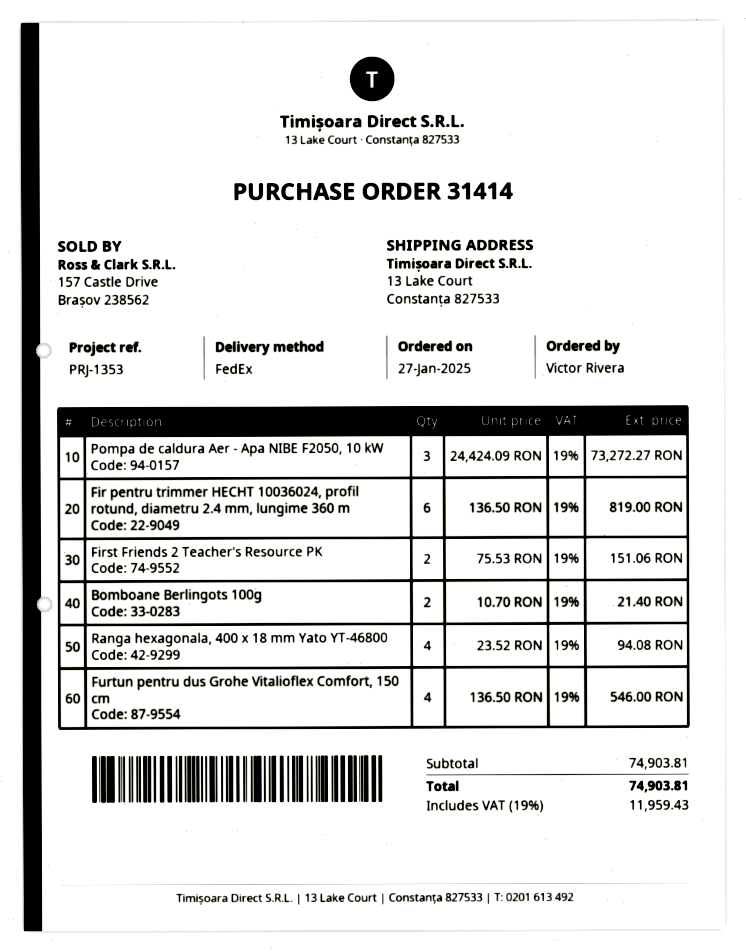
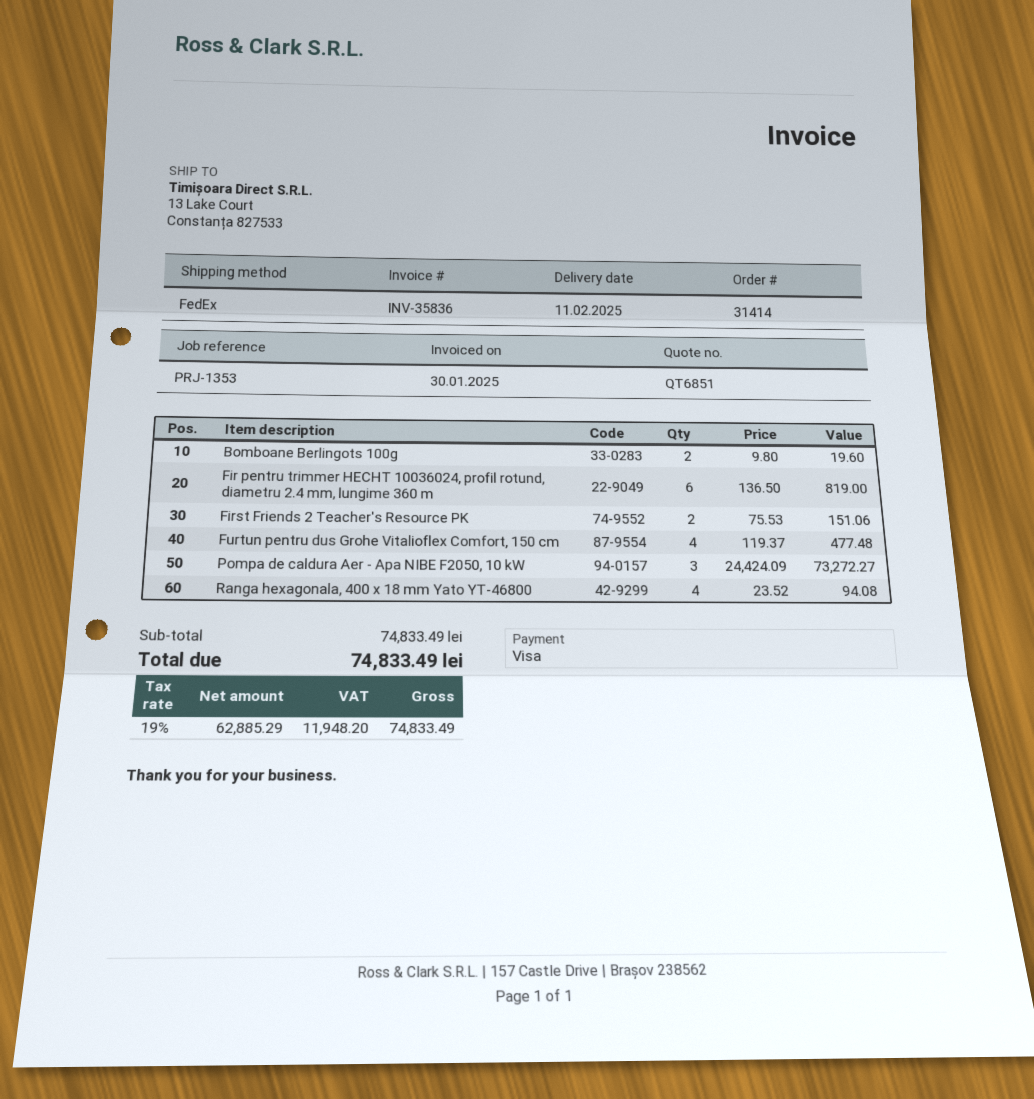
Bomboane Berlingots 100g: 2 x 10.70 = 21.40 -> 2 x 9.80 = 19.60
Furtun pentru dus Grohe Vitalioflex Comfort, 150 cm: 4 x 136.50 = 546.00 -> 4 x 119.37 = 477.48
subtotal: 74903.81 -> 74833.49
tax: 19% = 11959.43 -> 19% = 11948.20
total: 74903.81 -> 74833.49

